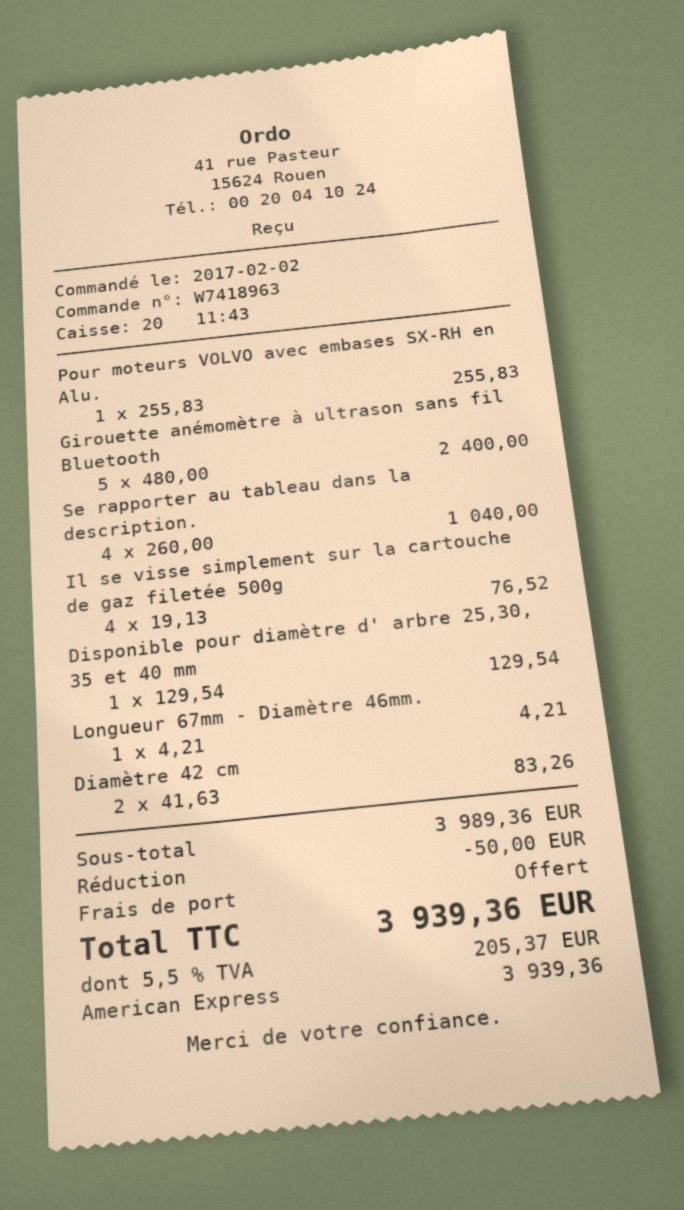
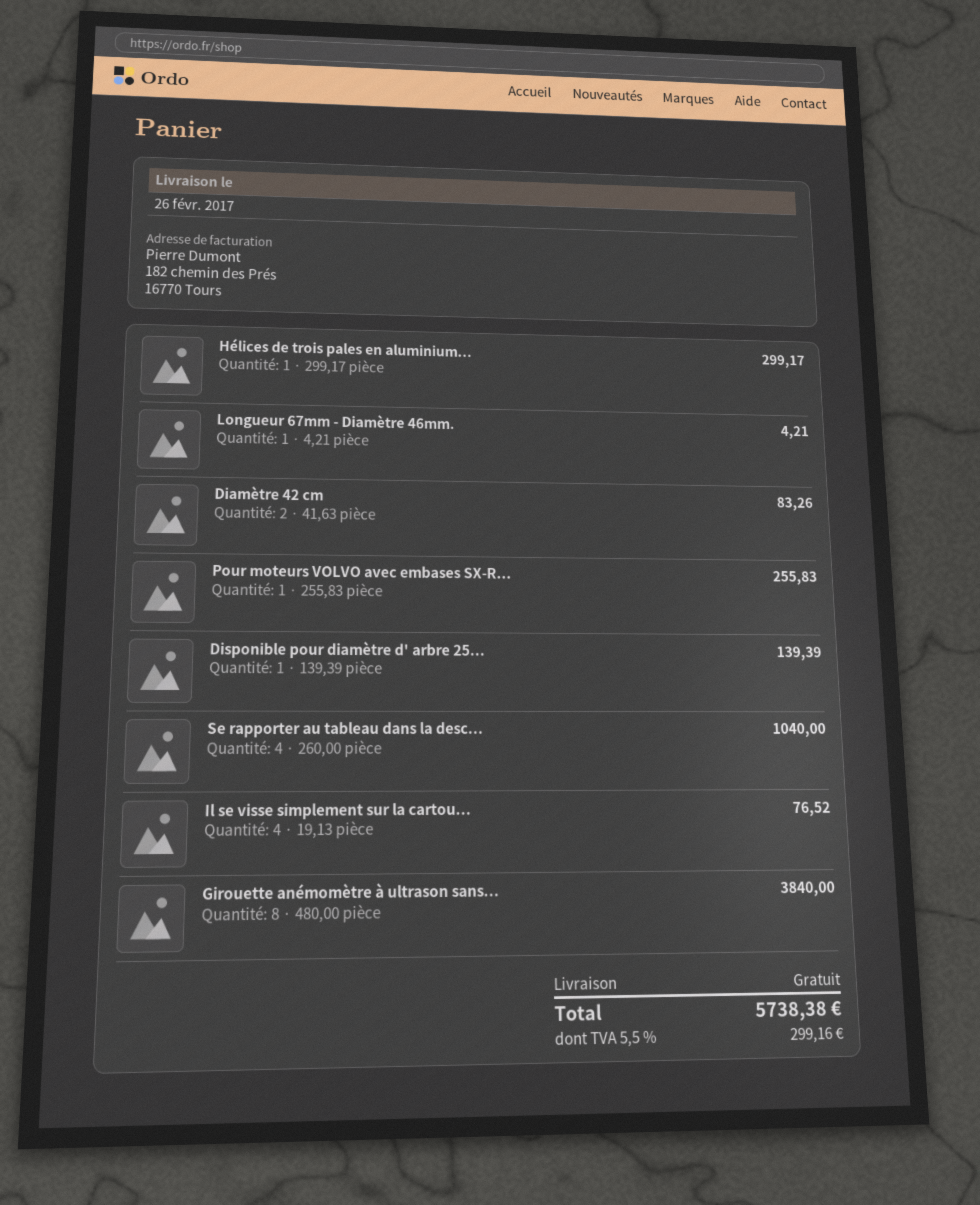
Girouette anémomètre à ultrason sans fil Bluetooth: 5 x 480.00 = 2400.00 -> 8 x 480.00 = 3840.00
Disponible pour diamètre d' arbre 25,30, 35 et 40 mm: 1 x 129.54 = 129.54 -> 1 x 139.39 = 139.39
Hélices de trois pales en aluminium...: none -> 1 x 299.17 = 299.17
discount: 50.00 -> none
tax: 5.5% = 205.37 -> 5.5% = 299.16
total: 3939.36 -> 5738.38

